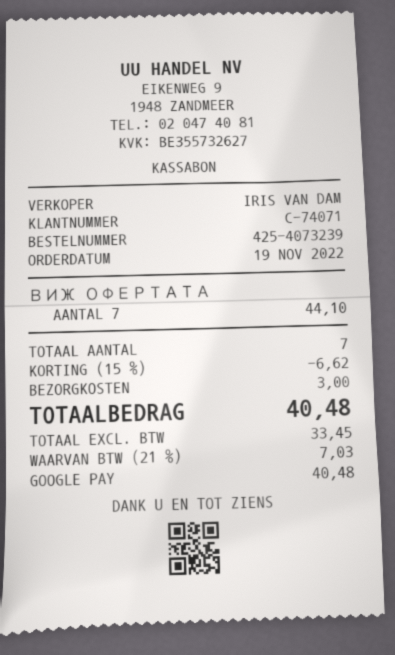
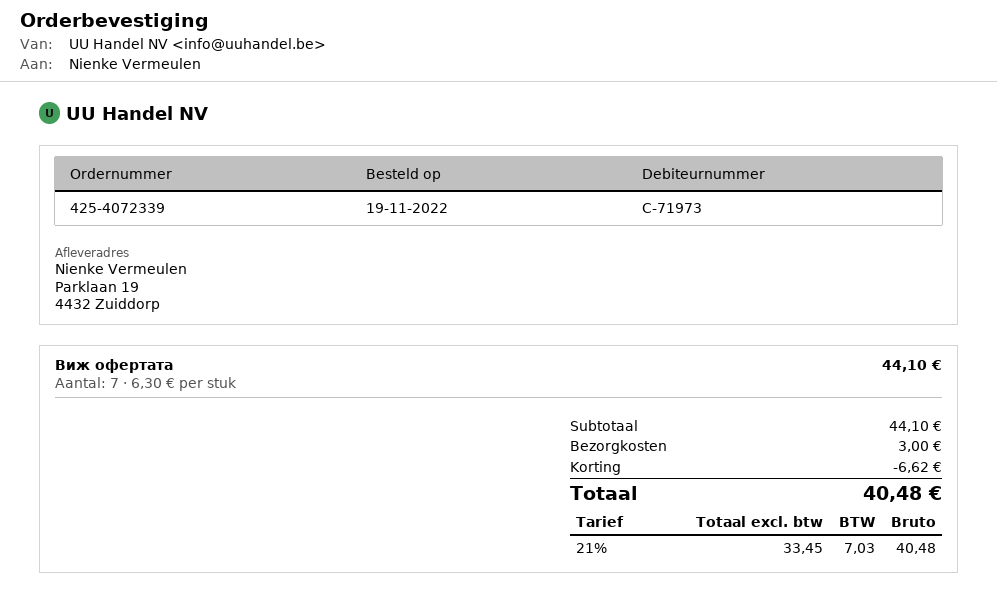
order number: 425-4073239 -> 425-4072339
customer number: C-74071 -> C-71973

